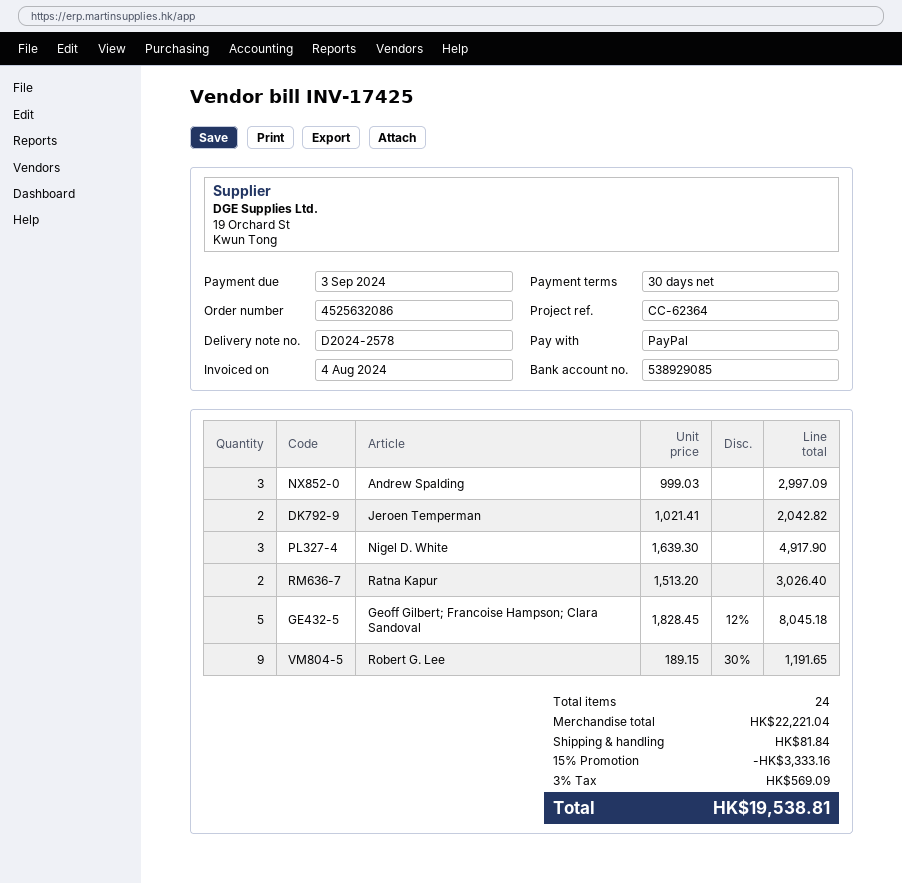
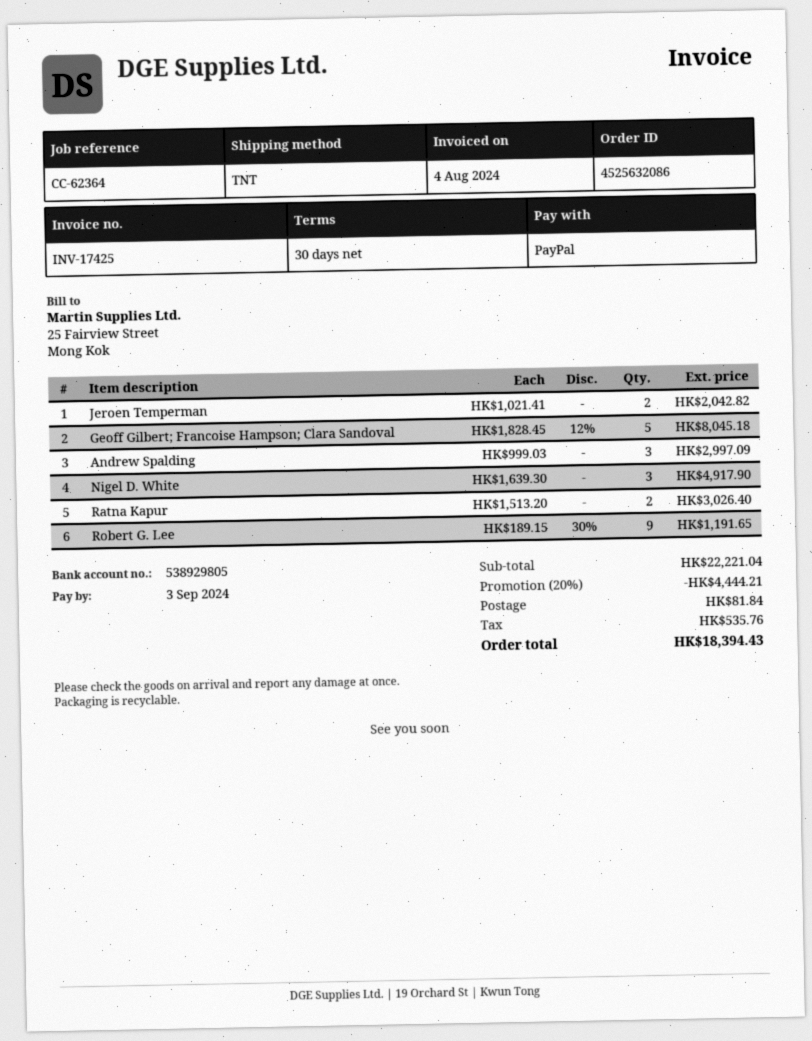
bank account: 538929085 -> 538929805
discount: 15% = 3333.16 -> 20% = 4444.21
tax: 569.09 -> 535.76
total: 19538.81 -> 18394.43

